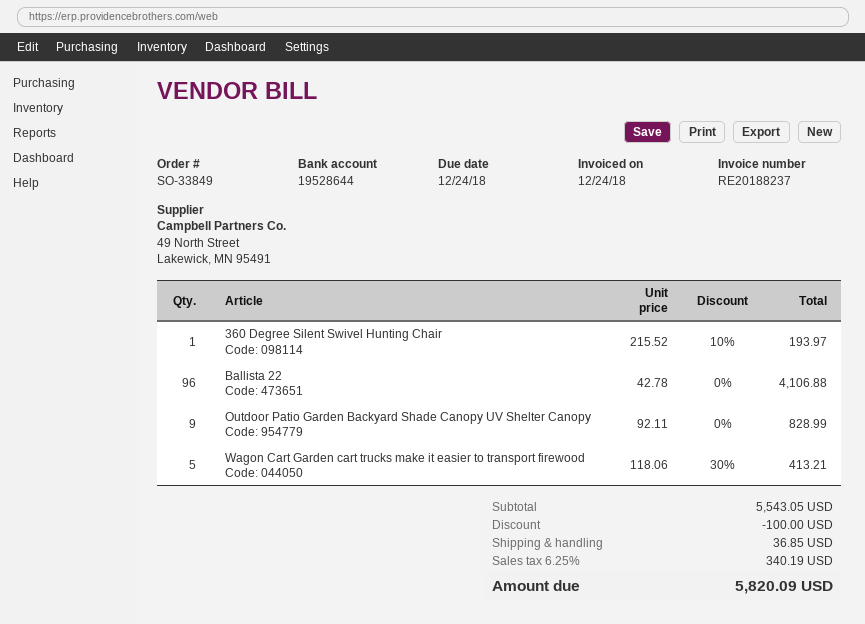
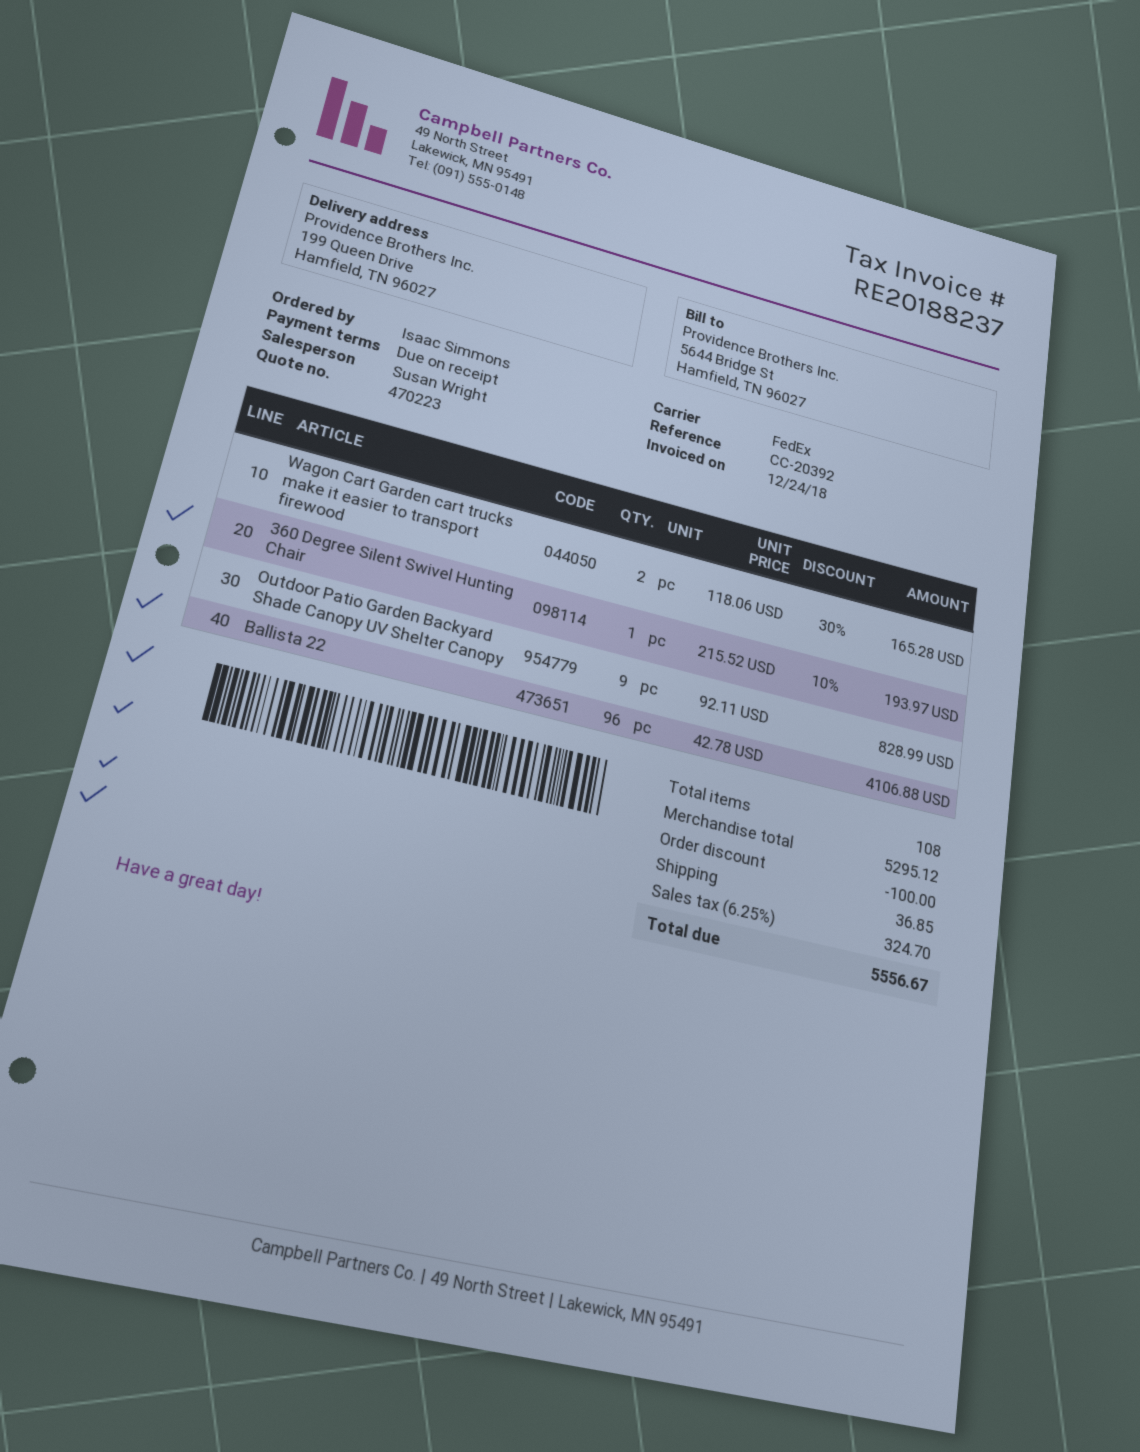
Wagon Cart Garden cart trucks make it easier to transport firewood: 5 x 118.06 - 30% = 413.21 -> 2 x 118.06 - 30% = 165.28
subtotal: 5543.05 -> 5295.12
tax: 6.25% = 340.19 -> 6.25% = 324.70
total: 5820.09 -> 5556.67

